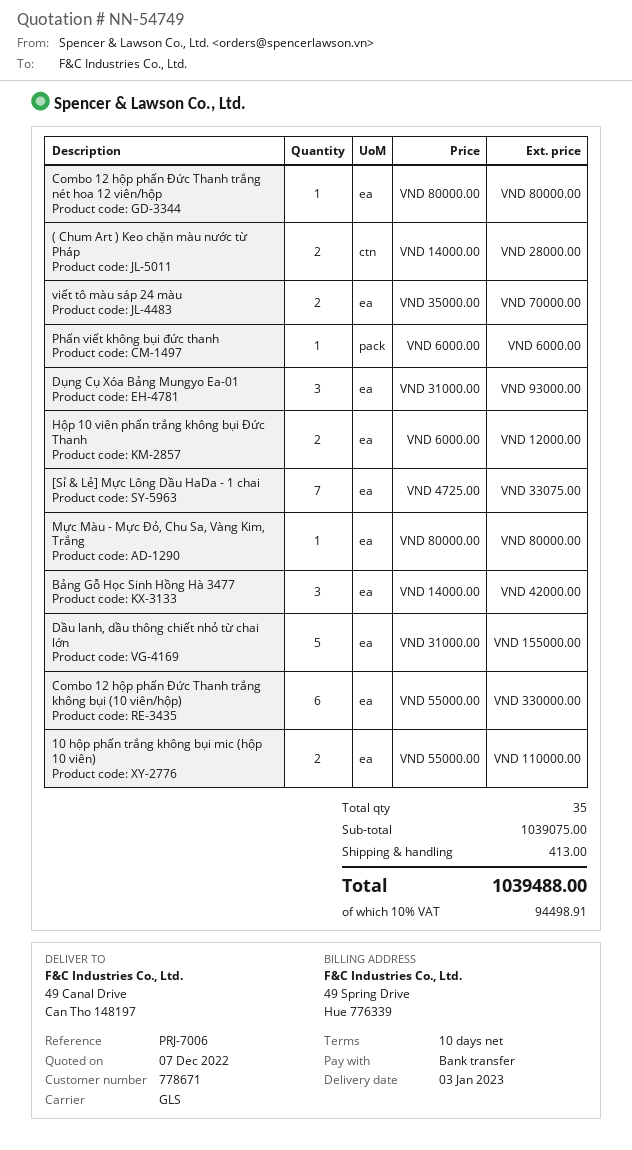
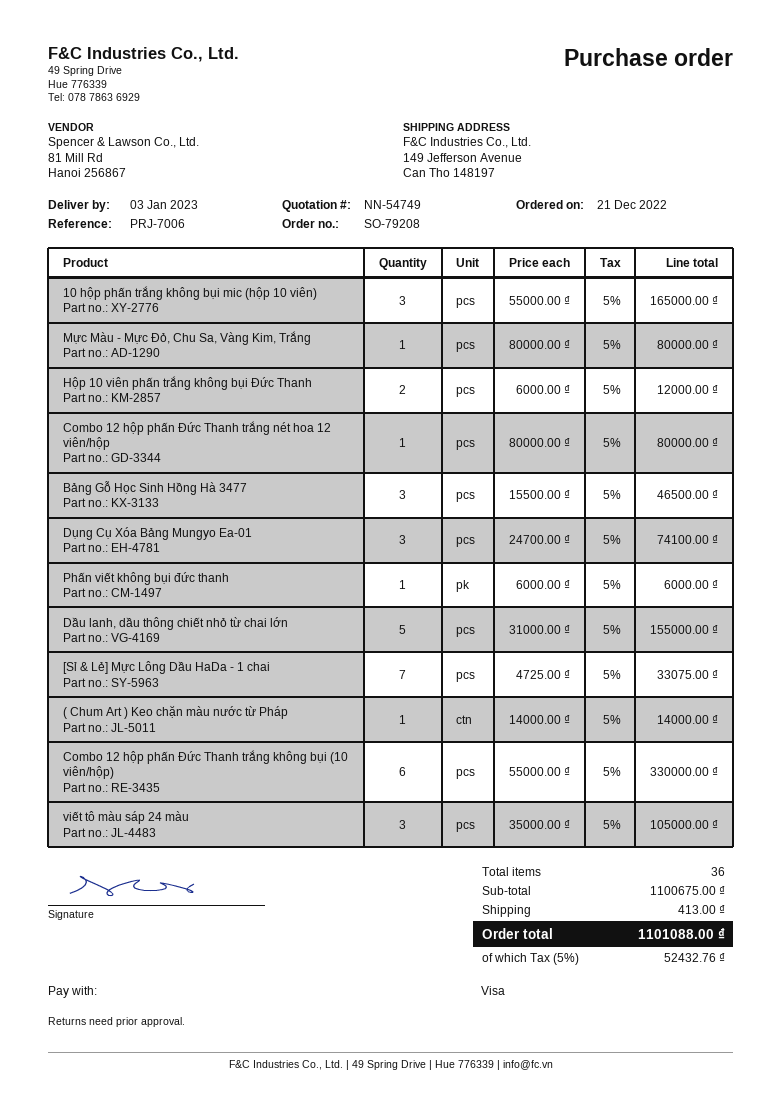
payment method: bank transfer -> Visa
ship to: 49 Canal Drive, Can Tho 148197 -> 149 Jefferson Avenue, Can Tho 148197
( Chum Art ) Keo chặn màu nước từ Pháp: 2 x 14000.00 = 28000.00 -> 1 x 14000.00 = 14000.00
viết tô màu sáp 24 màu: 2 x 35000.00 = 70000.00 -> 3 x 35000.00 = 105000.00
Dụng Cụ Xóa Bảng Mungyo Ea-01: 3 x 31000.00 = 93000.00 -> 3 x 24700.00 = 74100.00
Bảng Gỗ Học Sinh Hồng Hà 3477: 3 x 14000.00 = 42000.00 -> 3 x 15500.00 = 46500.00
10 hộp phấn trắng không bụi mic (hộp 10 viên): 2 x 55000.00 = 110000.00 -> 3 x 55000.00 = 165000.00
total quantity: 35 -> 36
subtotal: 1039075.00 -> 1100675.00
tax: 10% = 94498.91 -> 5% = 52432.76
total: 1039488.00 -> 1101088.00

